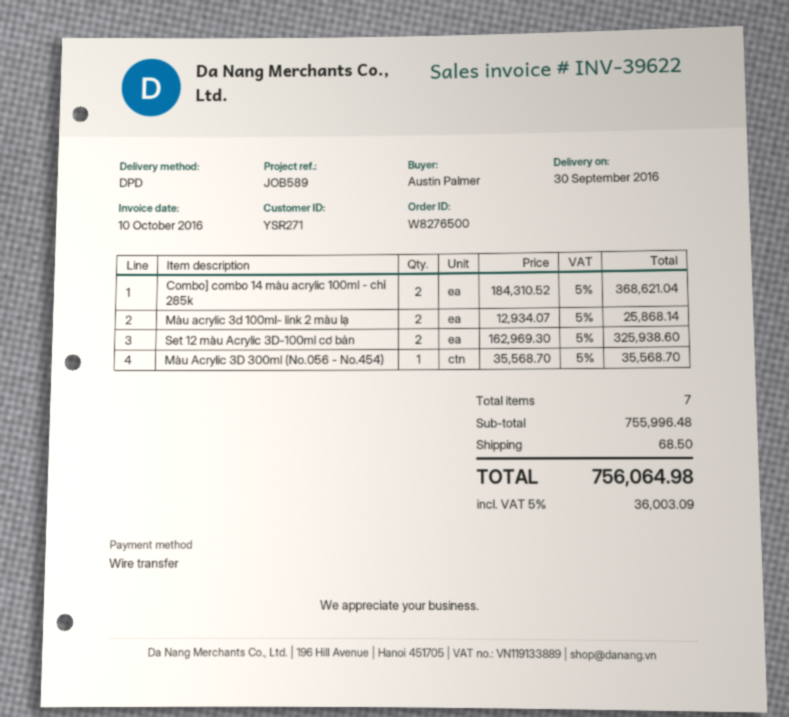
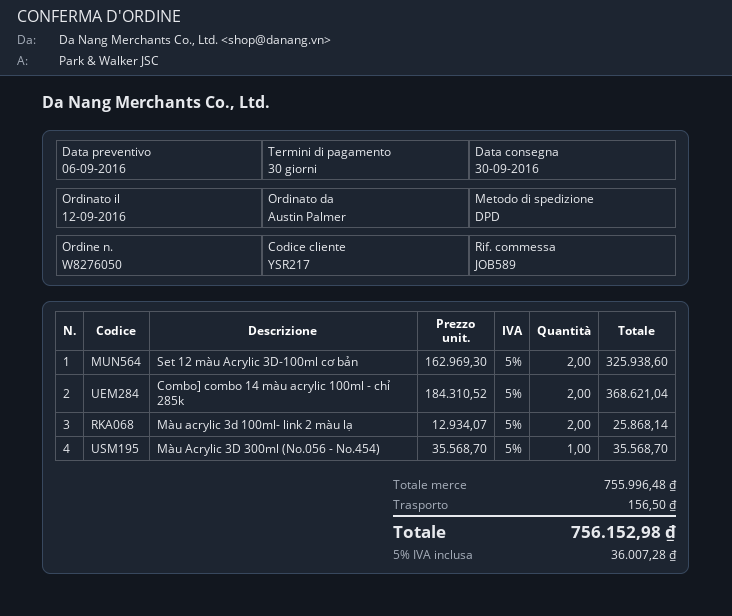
order number: W8276500 -> W8276050
customer number: YSR271 -> YSR217
shipping: 68.50 -> 156.50
tax: 5% = 36003.09 -> 5% = 36007.28
total: 756064.98 -> 756152.98

